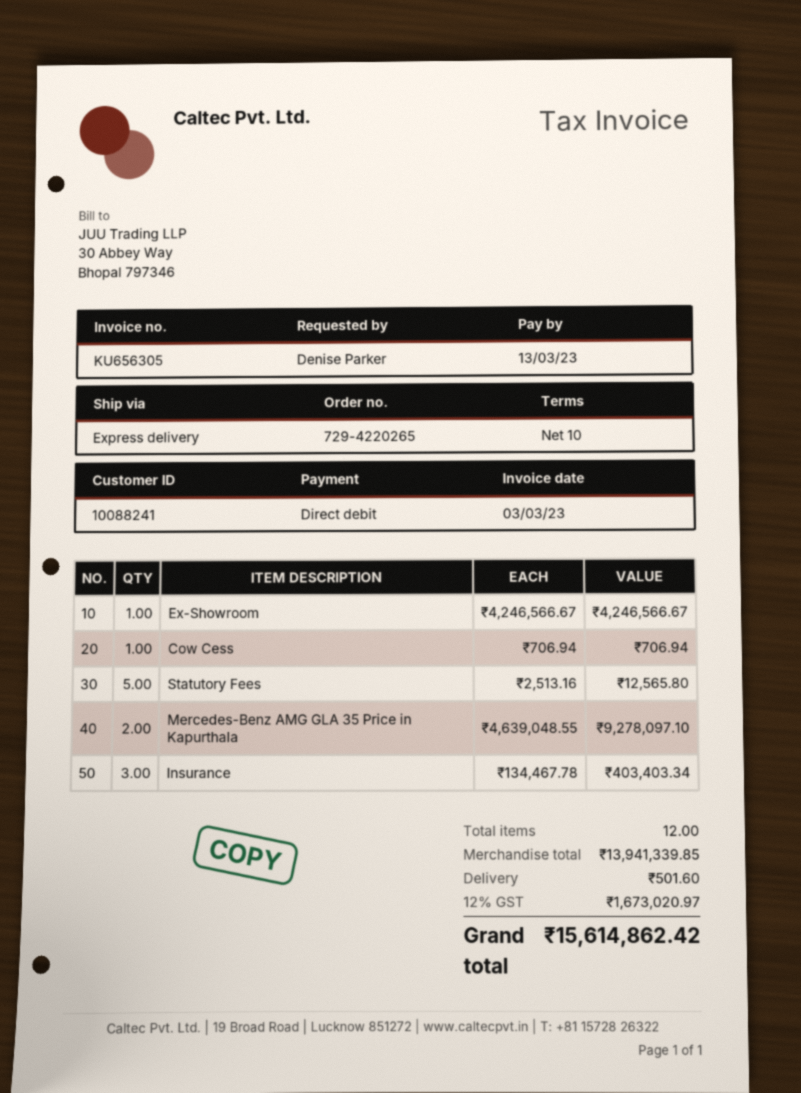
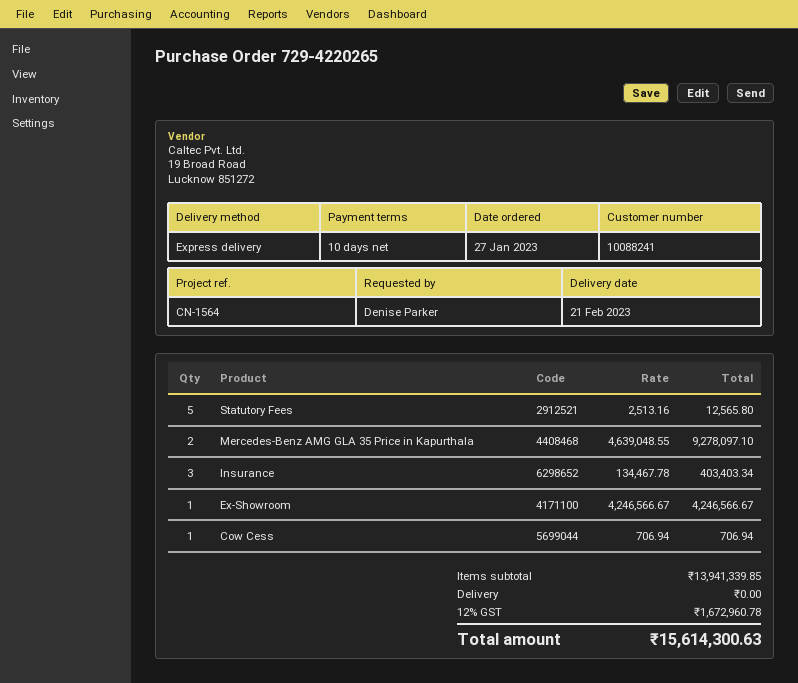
shipping: 501.60 -> 0.00
tax: 12% = 1673020.97 -> 12% = 1672960.78
total: 15614862.42 -> 15614300.63

